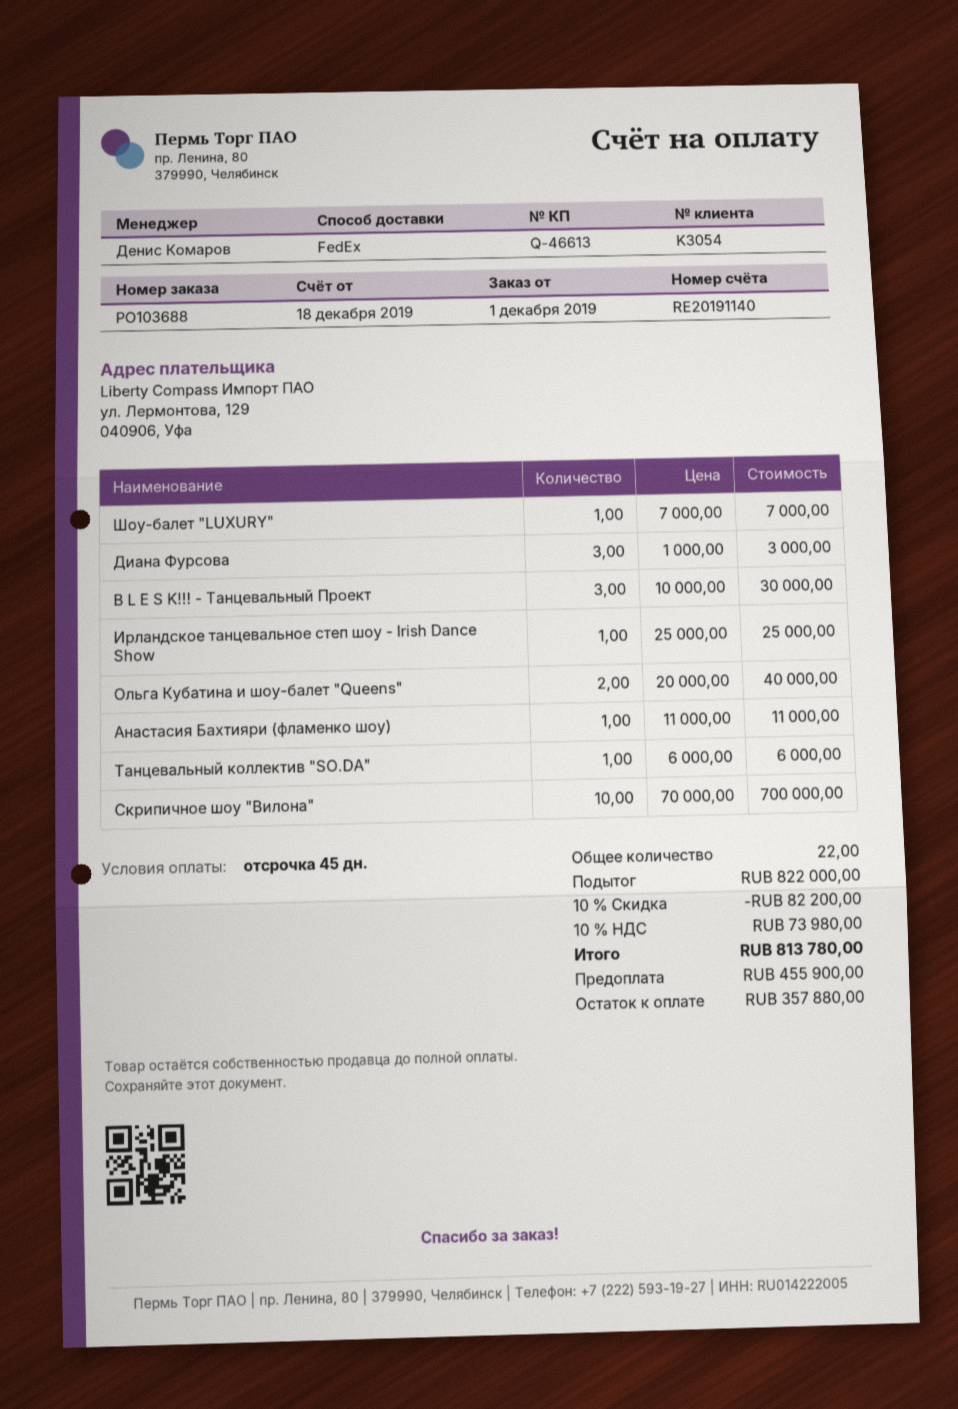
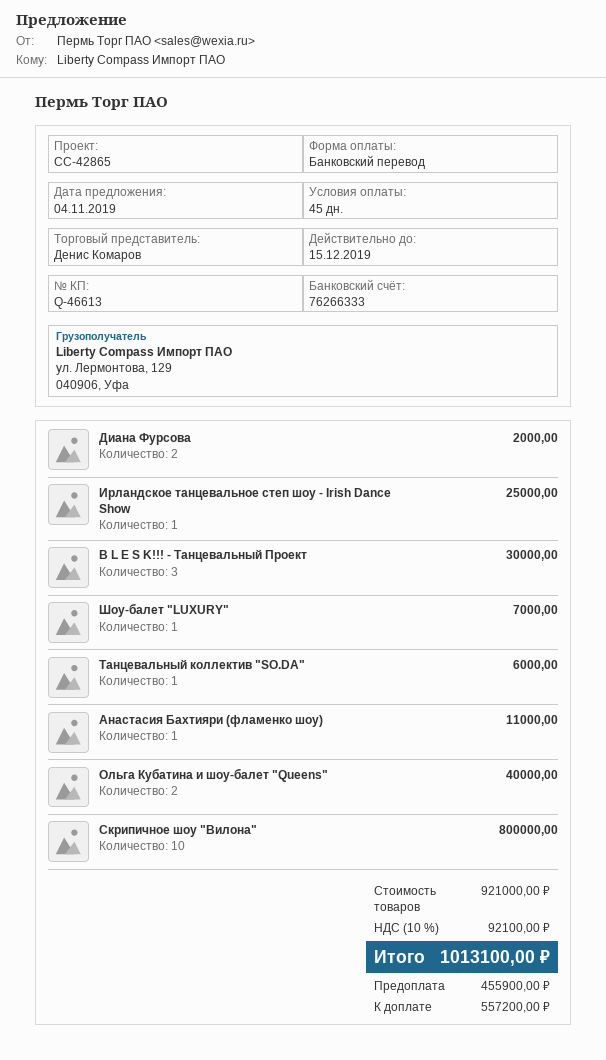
Диана Фурсова: 3 for 3000.00 -> 2 for 2000.00
Скрипичное шоу "Вилона": 10 for 700000.00 -> 10 for 800000.00
subtotal: 822000.00 -> 921000.00
discount: 10% = 82200.00 -> none
tax: 10% = 73980.00 -> 10% = 92100.00
total: 813780.00 -> 1013100.00
balance: 357880.00 -> 557200.00

